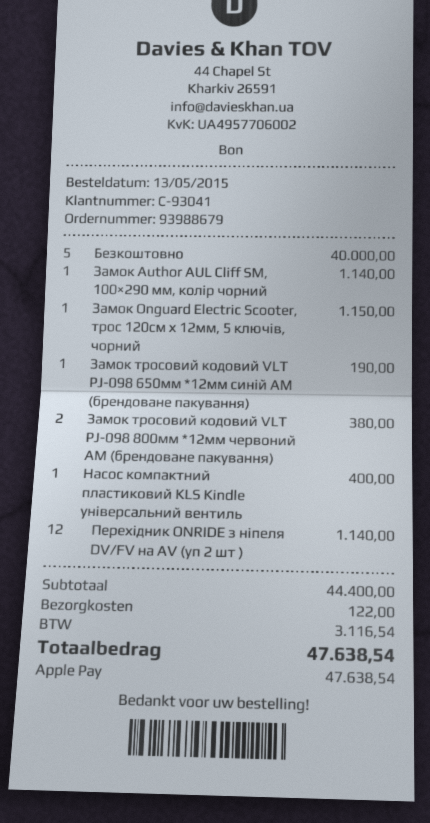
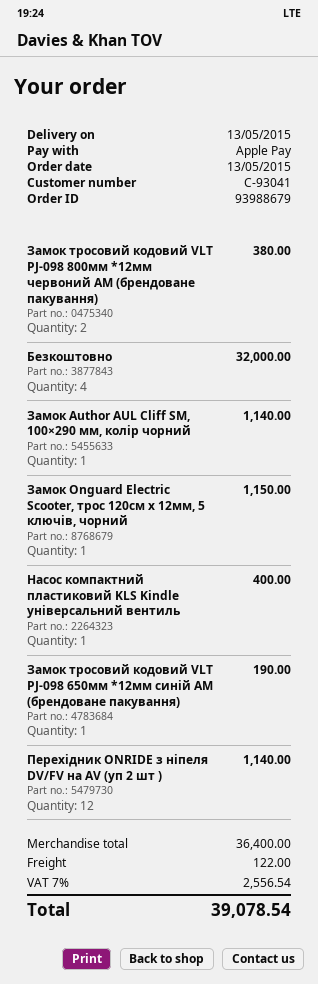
Безкоштовно: 5 for 40000.00 -> 4 for 32000.00
subtotal: 44400.00 -> 36400.00
tax: 3116.54 -> 2556.54
total: 47638.54 -> 39078.54

